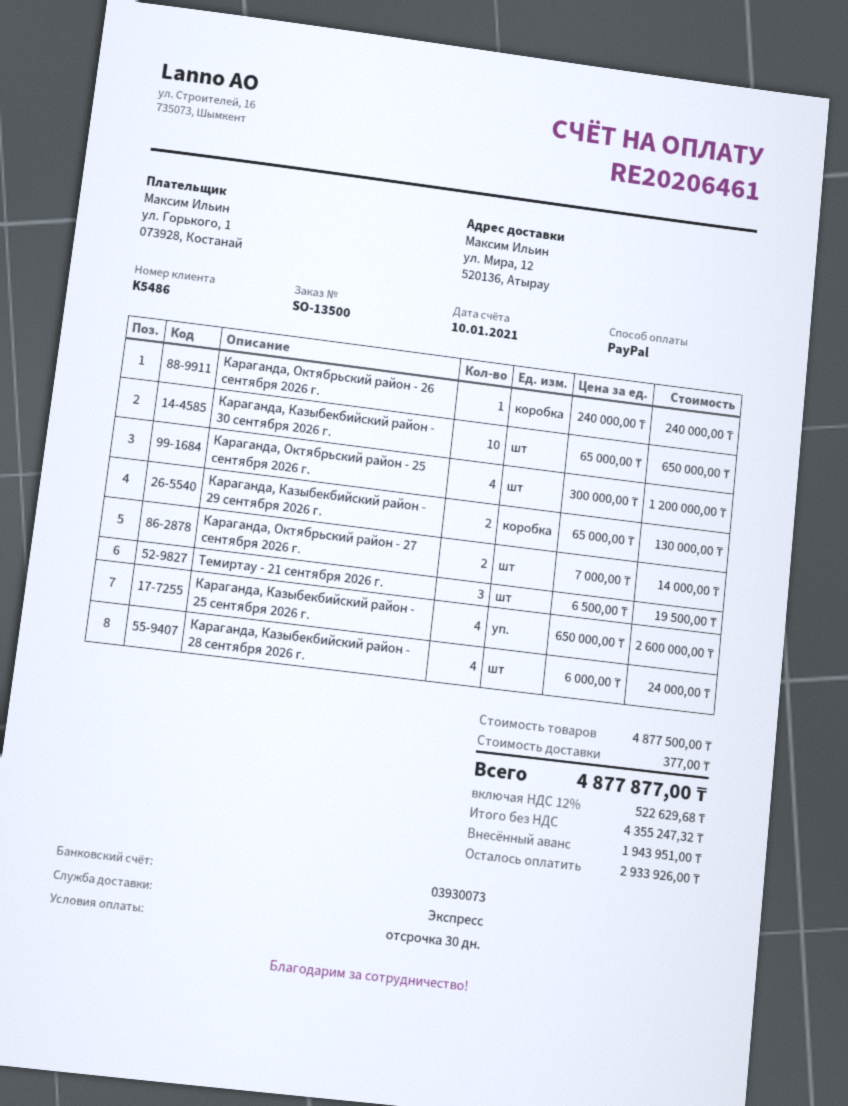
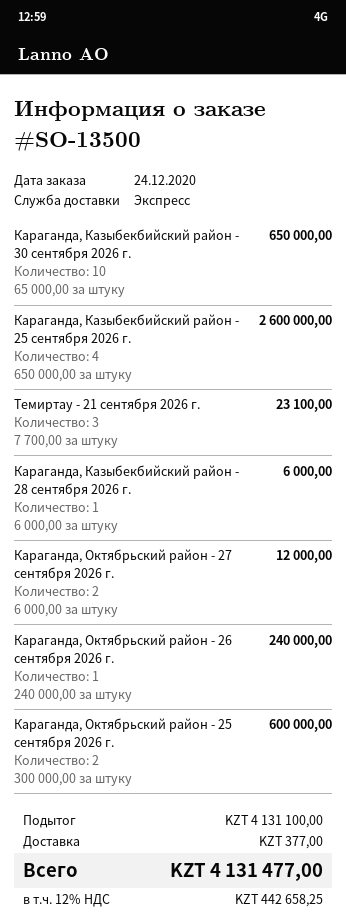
Караганда, Октябрьский район - 25 сентября 2026 г.: 4 x 300000.00 = 1200000.00 -> 2 x 300000.00 = 600000.00
Караганда, Казыбекбийский район - 29 сентября 2026 г.: 2 x 65000.00 = 130000.00 -> none
Караганда, Октябрьский район - 27 сентября 2026 г.: 2 x 7000.00 = 14000.00 -> 2 x 6000.00 = 12000.00
Темиртау - 21 сентября 2026 г.: 3 x 6500.00 = 19500.00 -> 3 x 7700.00 = 23100.00
Караганда, Казыбекбийский район - 28 сентября 2026 г.: 4 x 6000.00 = 24000.00 -> 1 x 6000.00 = 6000.00
subtotal: 4877500.00 -> 4131100.00
tax: 12% = 522629.68 -> 12% = 442658.25
total: 4877877.00 -> 4131477.00

